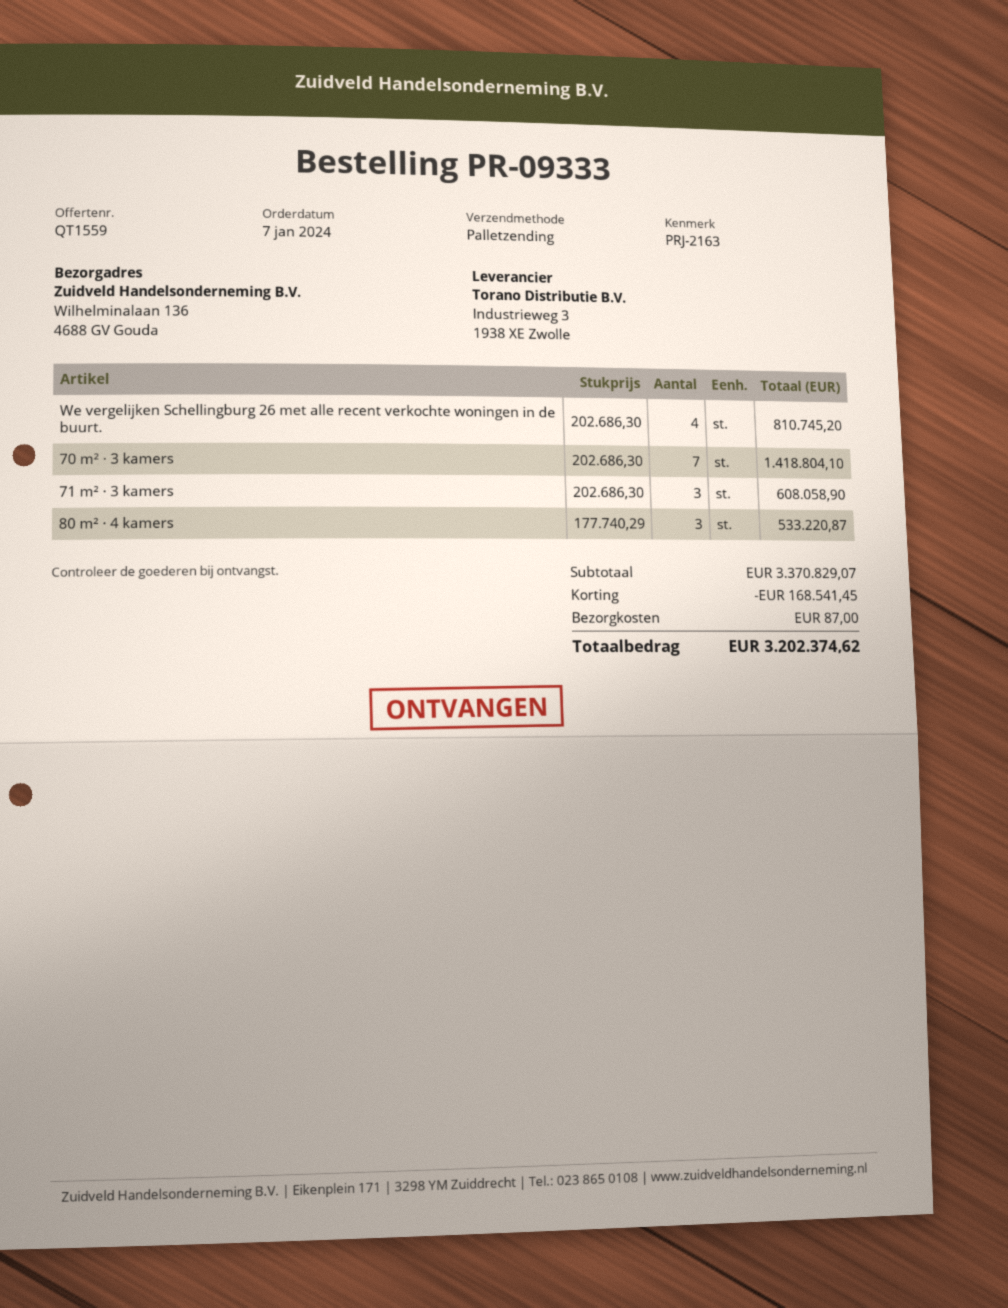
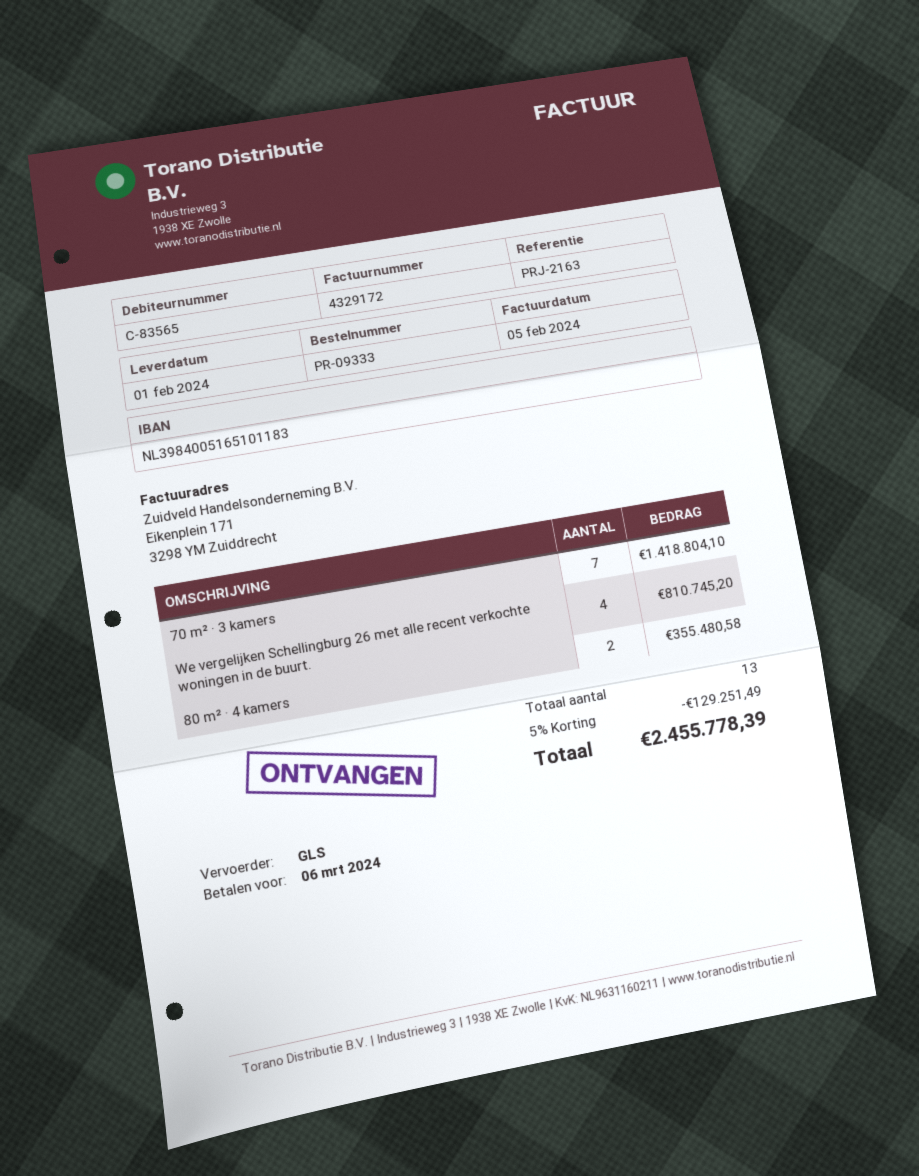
shipping method: pallet freight -> GLS
71 m² · 3 kamers: 3 for 608058.90 -> none
80 m² · 4 kamers: 3 for 533220.87 -> 2 for 355480.58
discount: 168541.45 -> 129251.49
shipping: 87.00 -> none
total: 3202374.62 -> 2455778.39

